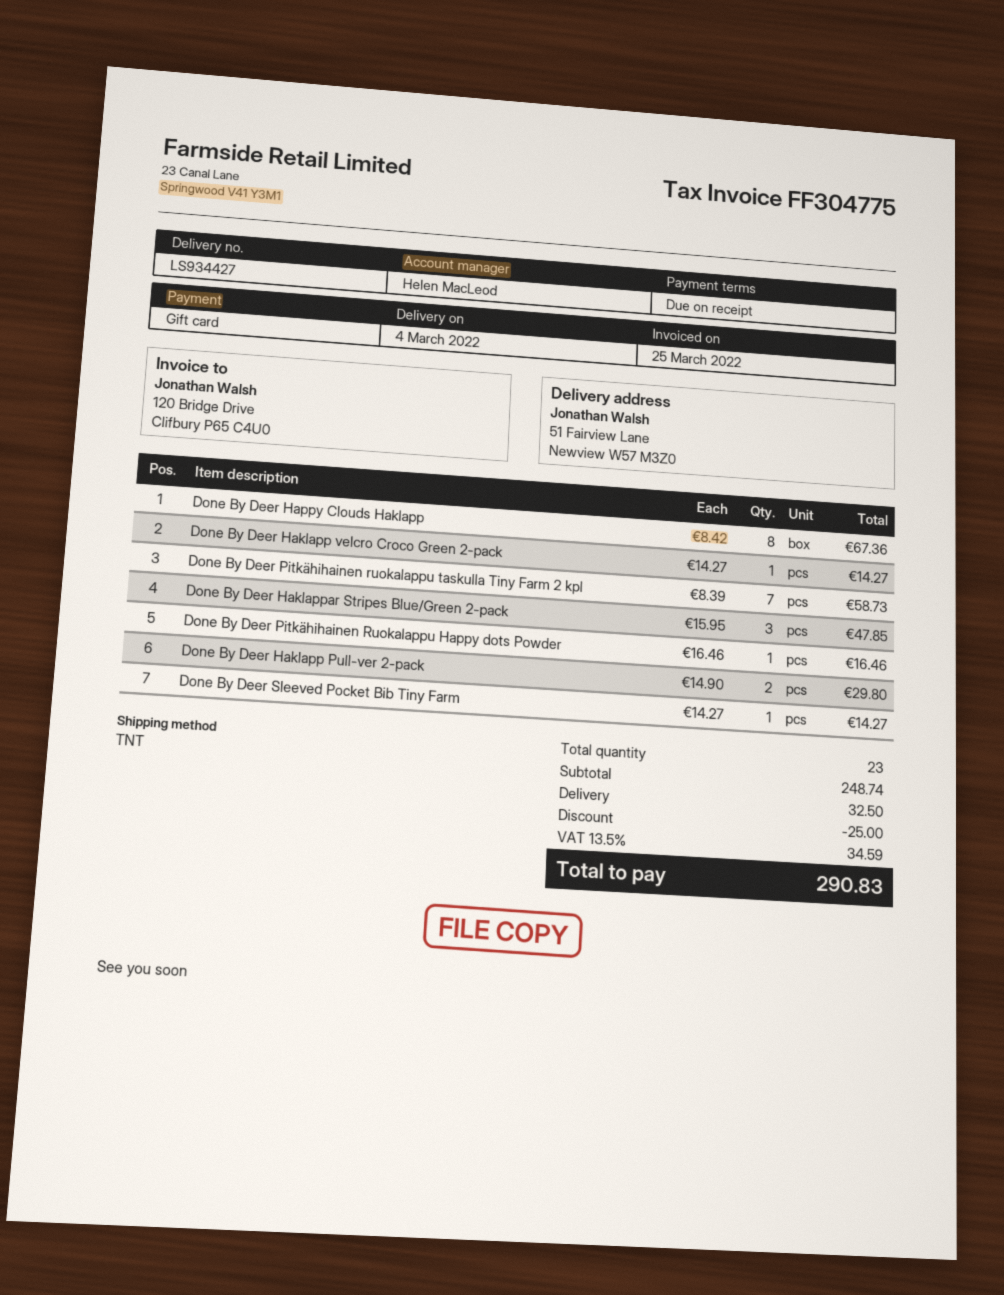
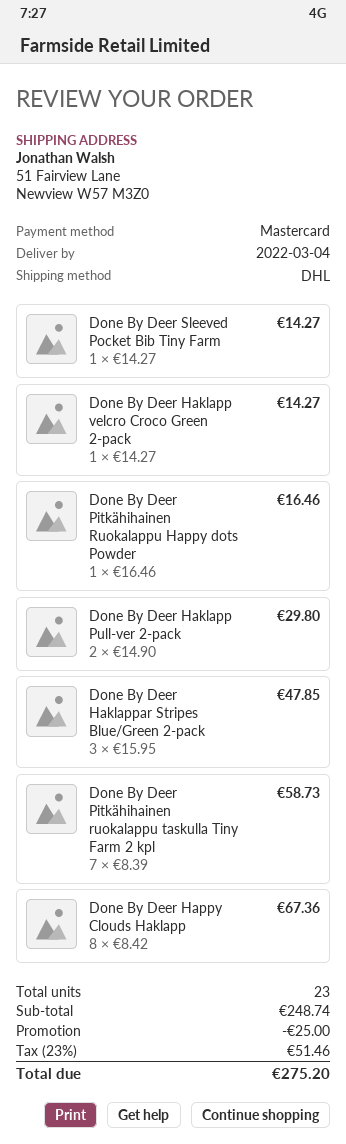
payment method: gift card -> Mastercard
shipping method: TNT -> DHL
shipping: 32.50 -> none
tax: 13.5% = 34.59 -> 23% = 51.46
total: 290.83 -> 275.20

